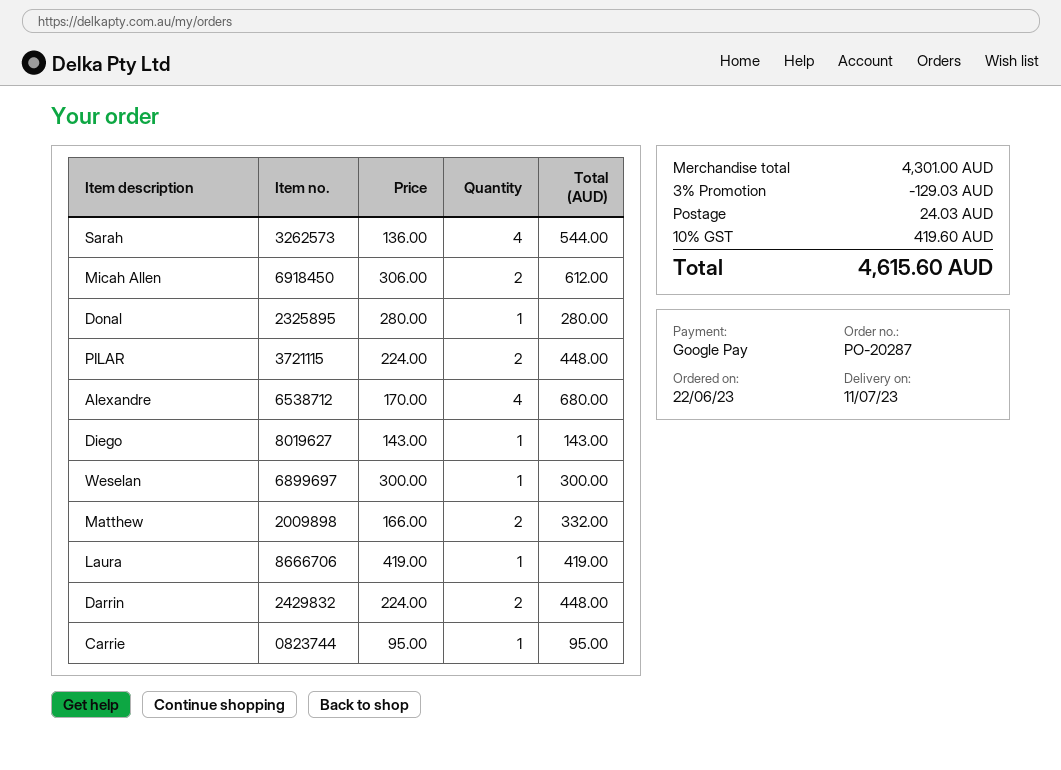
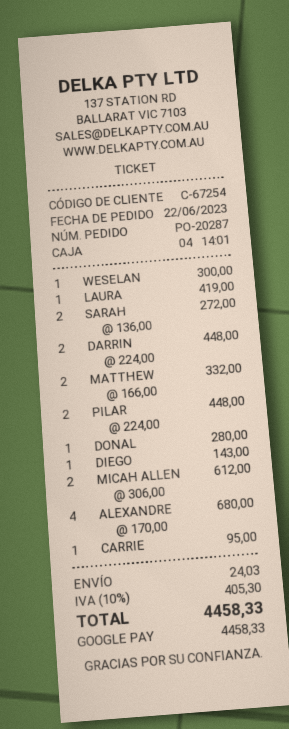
Sarah: 4 x 136.00 = 544.00 -> 2 x 136.00 = 272.00
discount: 3% = 129.03 -> none
tax: 10% = 419.60 -> 10% = 405.30
total: 4615.60 -> 4458.33

